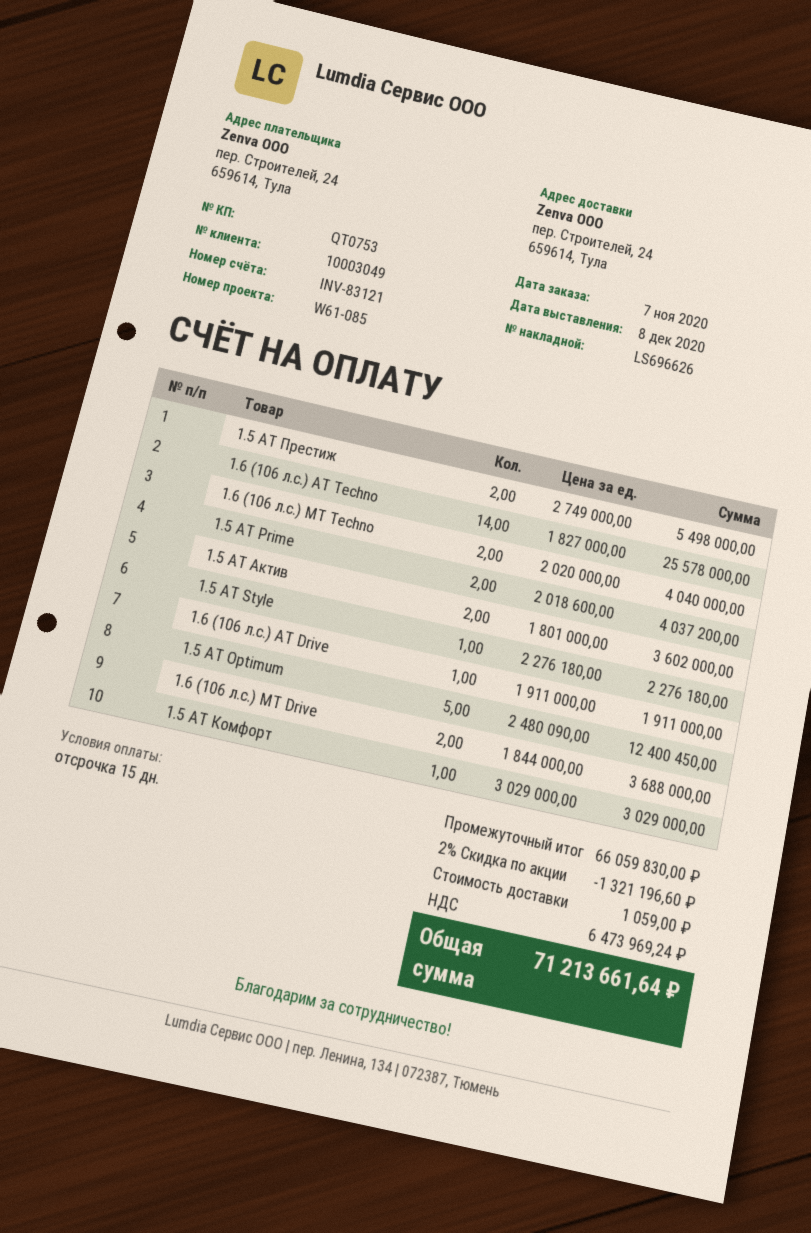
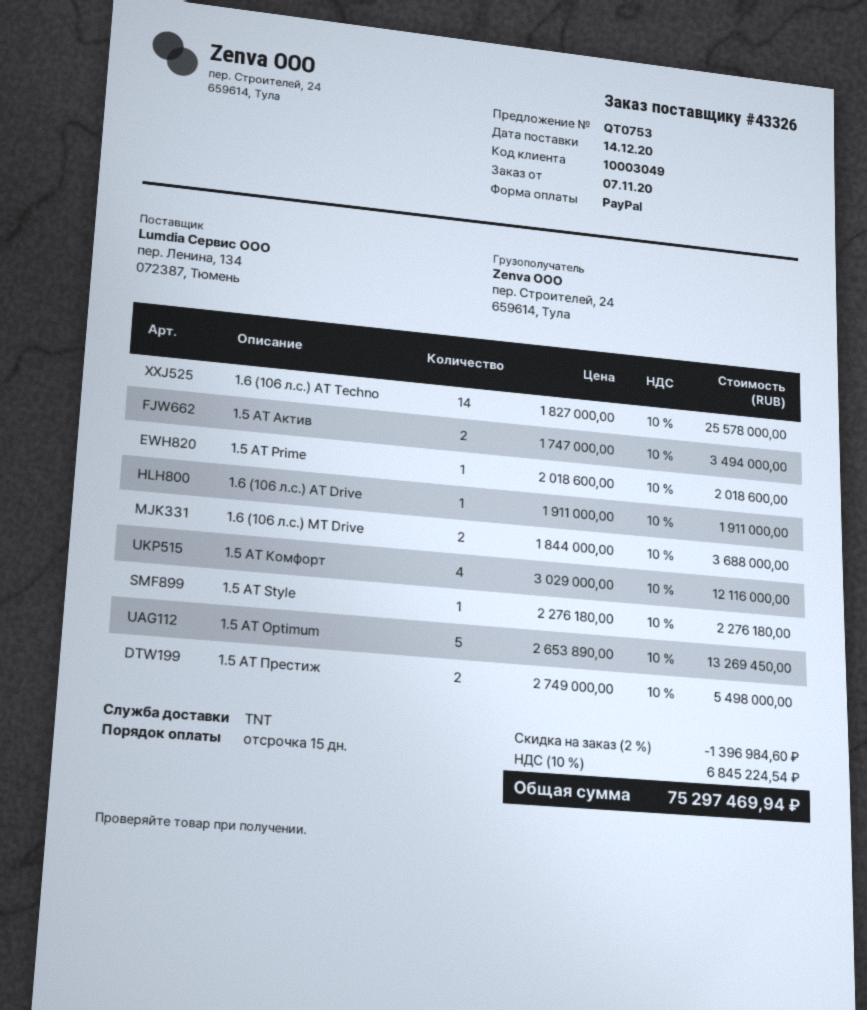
1.6 (106 л.с.) MT Techno: 2 x 2020000.00 = 4040000.00 -> none
1.5 AT Prime: 2 x 2018600.00 = 4037200.00 -> 1 x 2018600.00 = 2018600.00
1.5 AT Актив: 2 x 1801000.00 = 3602000.00 -> 2 x 1747000.00 = 3494000.00
1.5 AT Optimum: 5 x 2480090.00 = 12400450.00 -> 5 x 2653890.00 = 13269450.00
1.5 AT Комфорт: 1 x 3029000.00 = 3029000.00 -> 4 x 3029000.00 = 12116000.00
discount: 2% = 1321196.60 -> 2% = 1396984.60
shipping: 1059.00 -> none
tax: 6473969.24 -> 6845224.54
total: 71213661.64 -> 75297469.94

